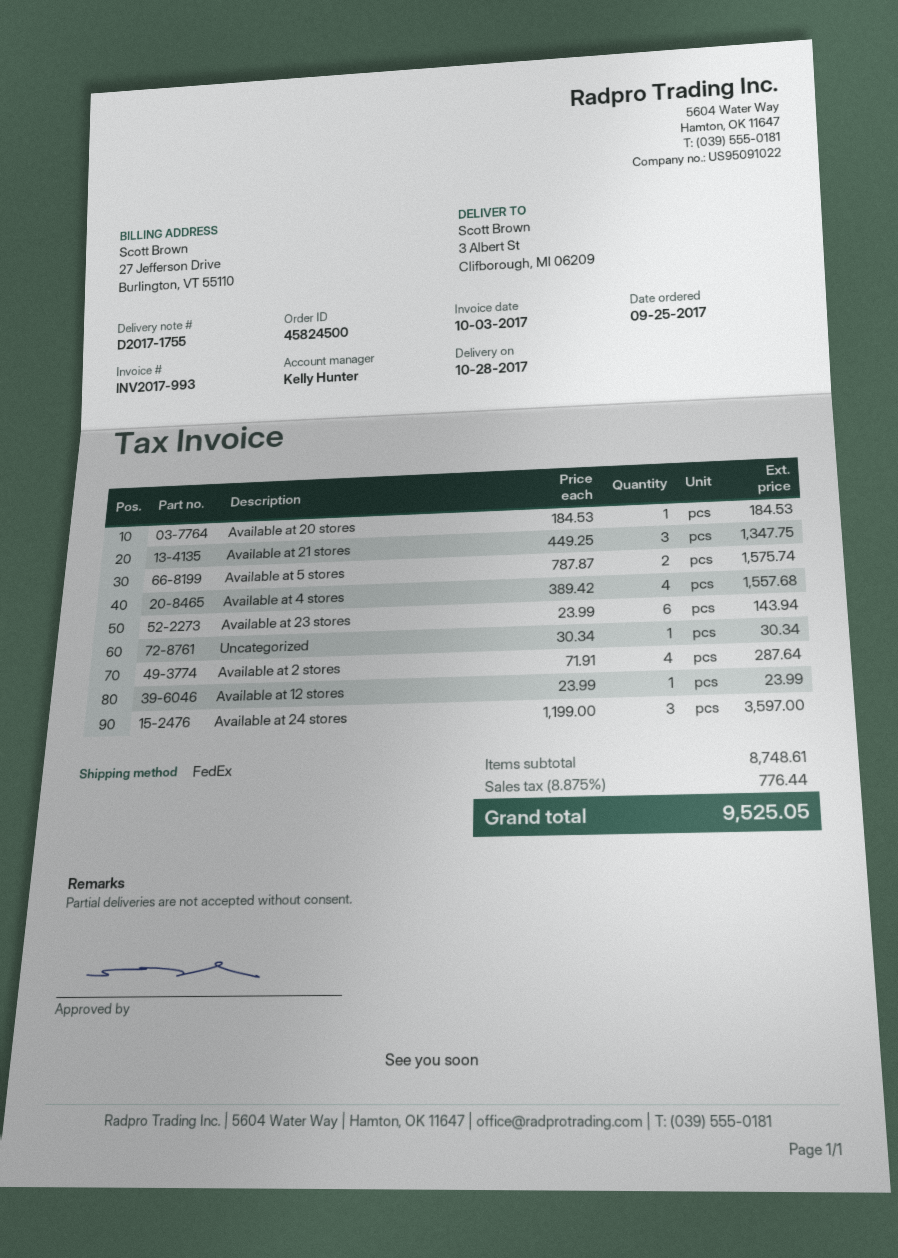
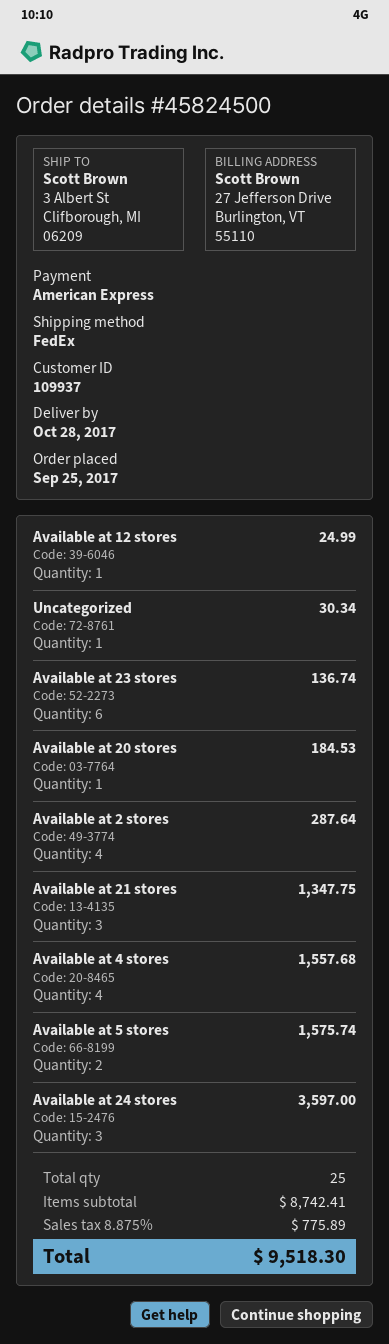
Available at 23 stores: 6 for 143.94 -> 6 for 136.74
Available at 12 stores: 1 for 23.99 -> 1 for 24.99
subtotal: 8748.61 -> 8742.41
tax: 8.875% = 776.44 -> 8.875% = 775.89
total: 9525.05 -> 9518.30

